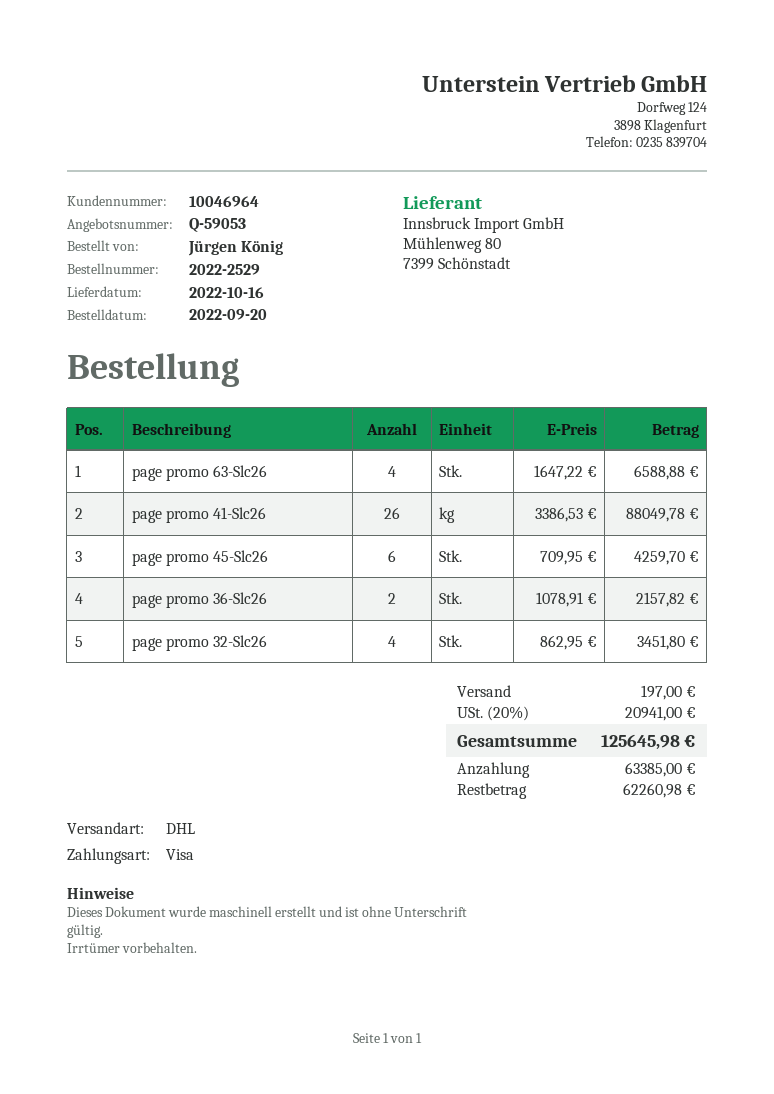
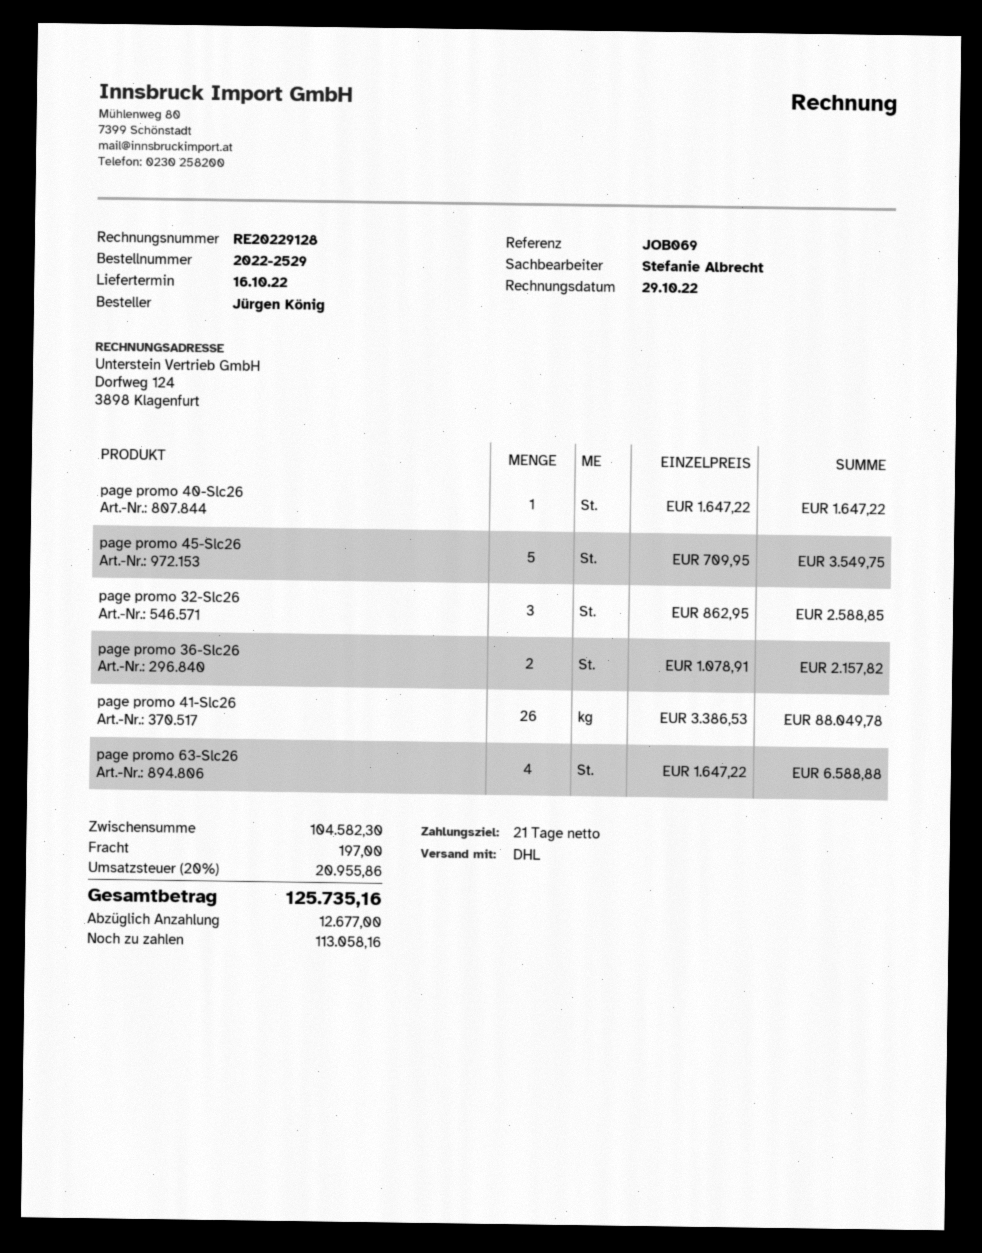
page promo 45-Slc26: 6 x 709.95 = 4259.70 -> 5 x 709.95 = 3549.75
page promo 32-Slc26: 4 x 862.95 = 3451.80 -> 3 x 862.95 = 2588.85
page promo 40-Slc26: none -> 1 x 1647.22 = 1647.22
tax: 20% = 20941.00 -> 20% = 20955.86
total: 125645.98 -> 125735.16
deposit: 63385.00 -> 12677.00
balance: 62260.98 -> 113058.16

